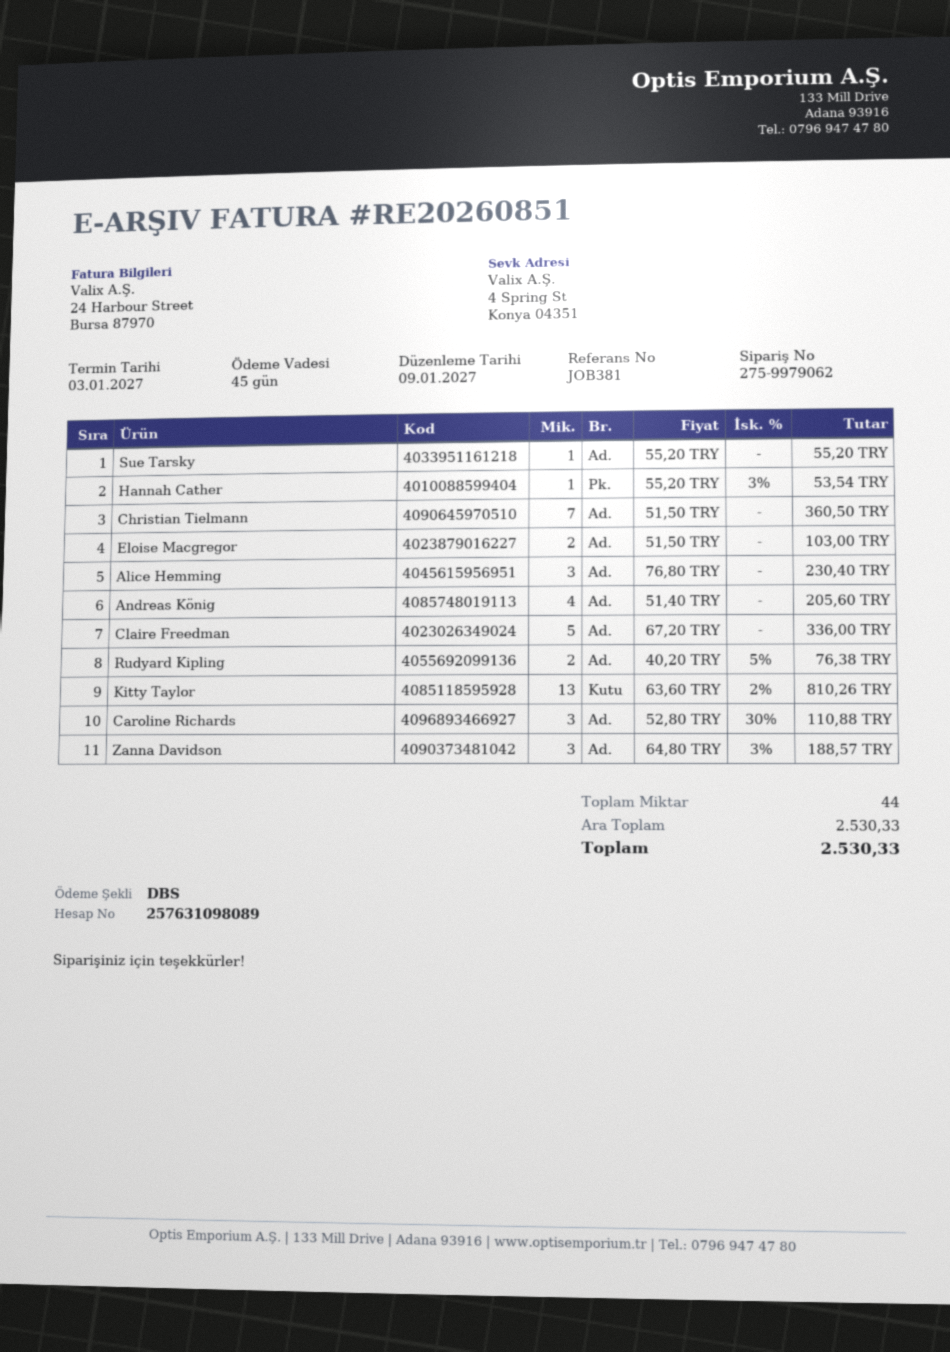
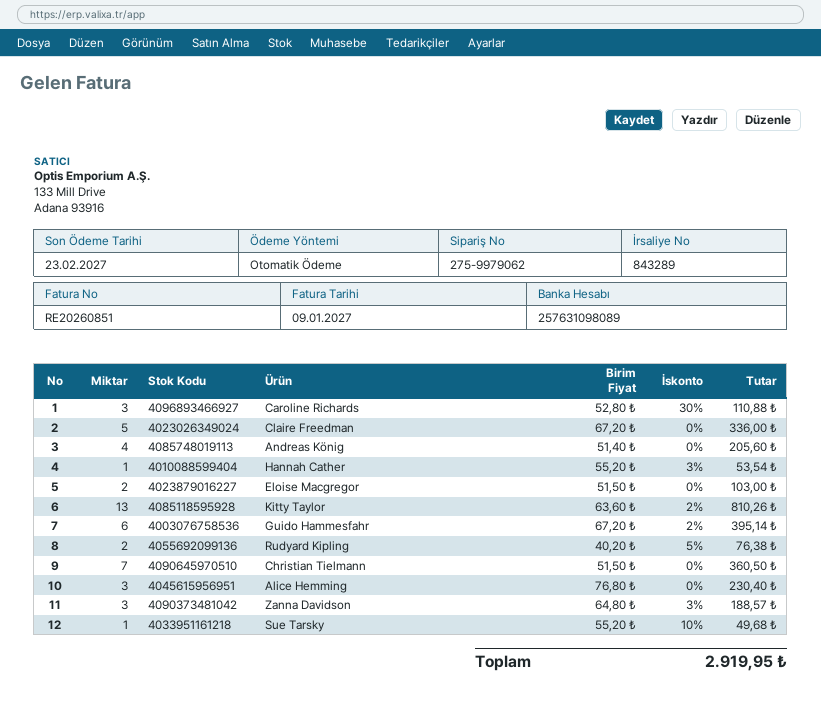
Sue Tarsky: 1 x 55.20 = 55.20 -> 1 x 55.20 - 10% = 49.68
Guido Hammesfahr: none -> 6 x 67.20 - 2% = 395.14
total: 2530.33 -> 2919.95

